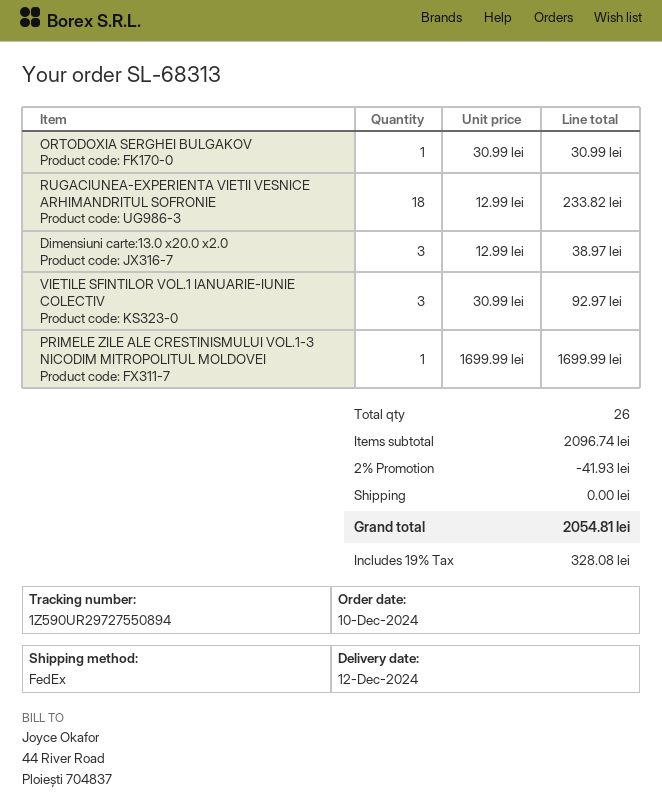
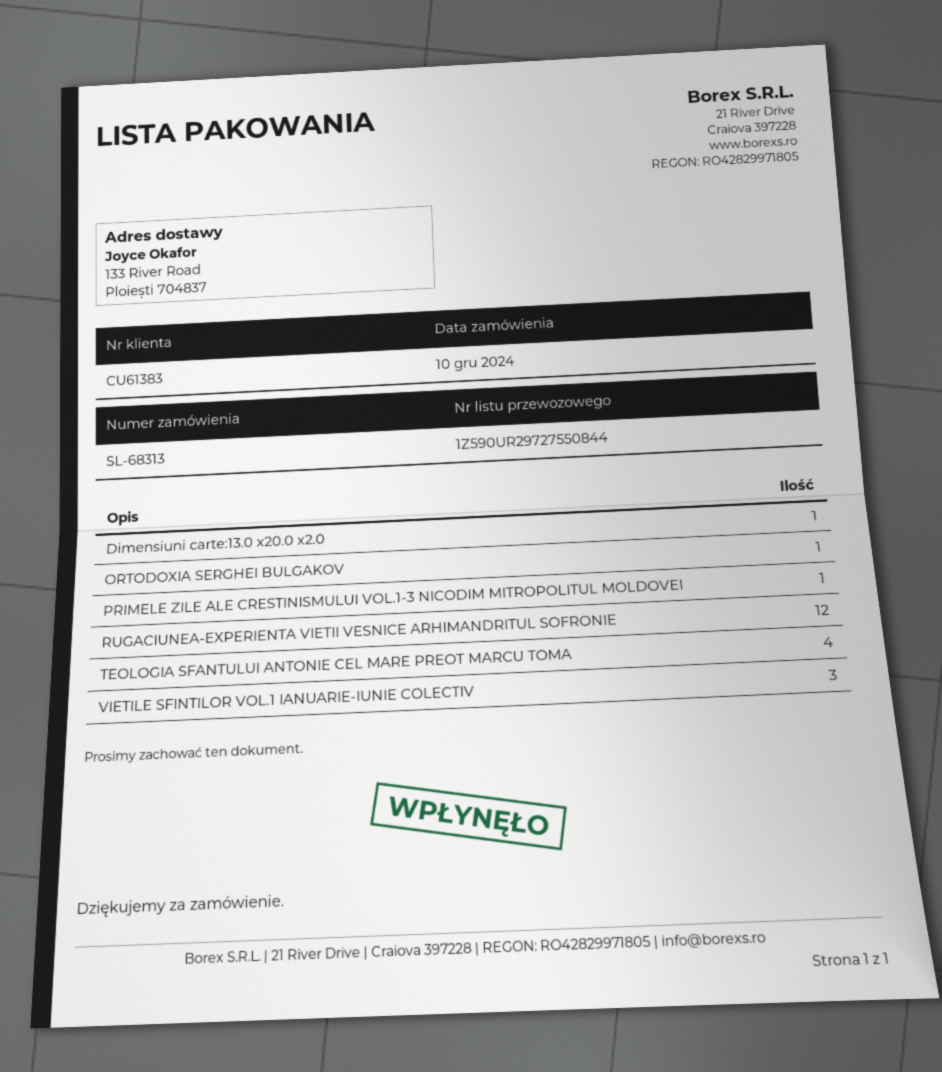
tracking number: 1Z590UR29727550894 -> 1Z590UR29727550844
RUGACIUNEA-EXPERIENTA VIETII VESNICE ARHIMANDRITUL SOFRONIE: 18 -> 12
Dimensiuni carte:13.0 x20.0 x2.0: 3 -> 1
TEOLOGIA SFANTULUI ANTONIE CEL MARE PREOT MARCU TOMA: none -> 4

